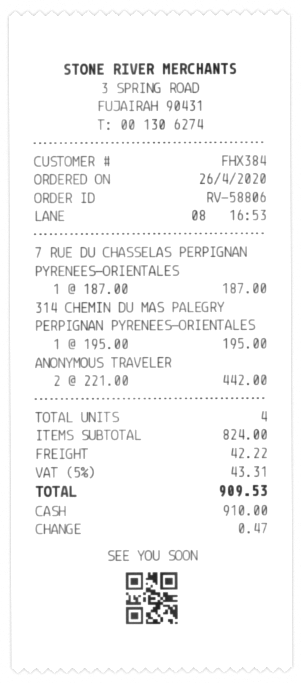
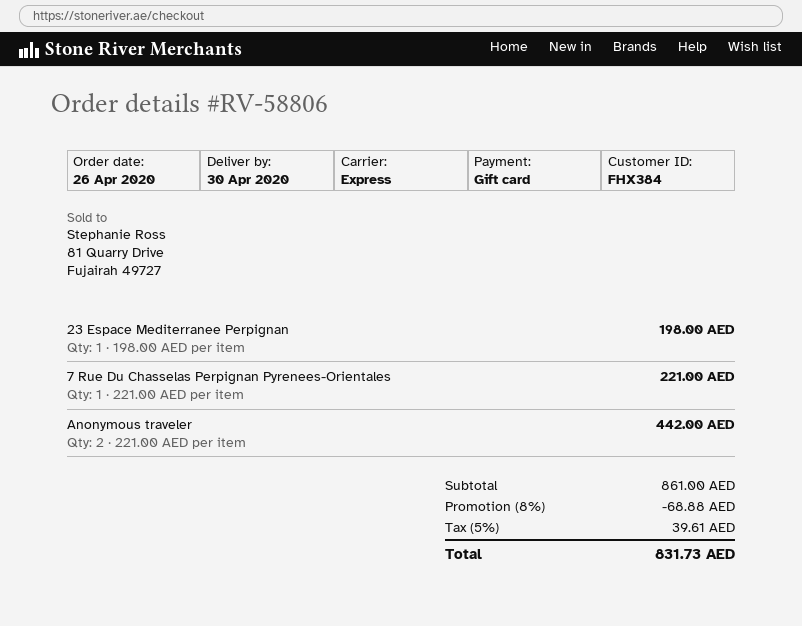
payment method: cash -> gift card
7 RUE DU CHASSELAS PERPIGNAN PYRENEES-ORIENTALES: 1 x 187.00 = 187.00 -> 1 x 221.00 = 221.00
314 CHEMIN DU MAS PALEGRY PERPIGNAN PYRENEES-ORIENTALES: 1 x 195.00 = 195.00 -> none
23 Espace Mediterranee Perpignan: none -> 1 x 198.00 = 198.00
subtotal: 824.00 -> 861.00
discount: none -> 8% = 68.88
shipping: 42.22 -> none
tax: 5% = 43.31 -> 5% = 39.61
total: 909.53 -> 831.73

